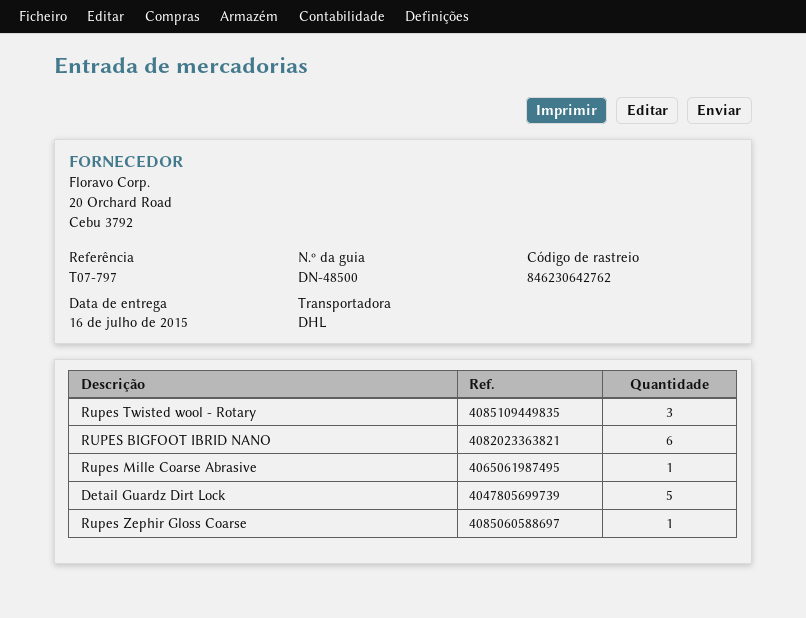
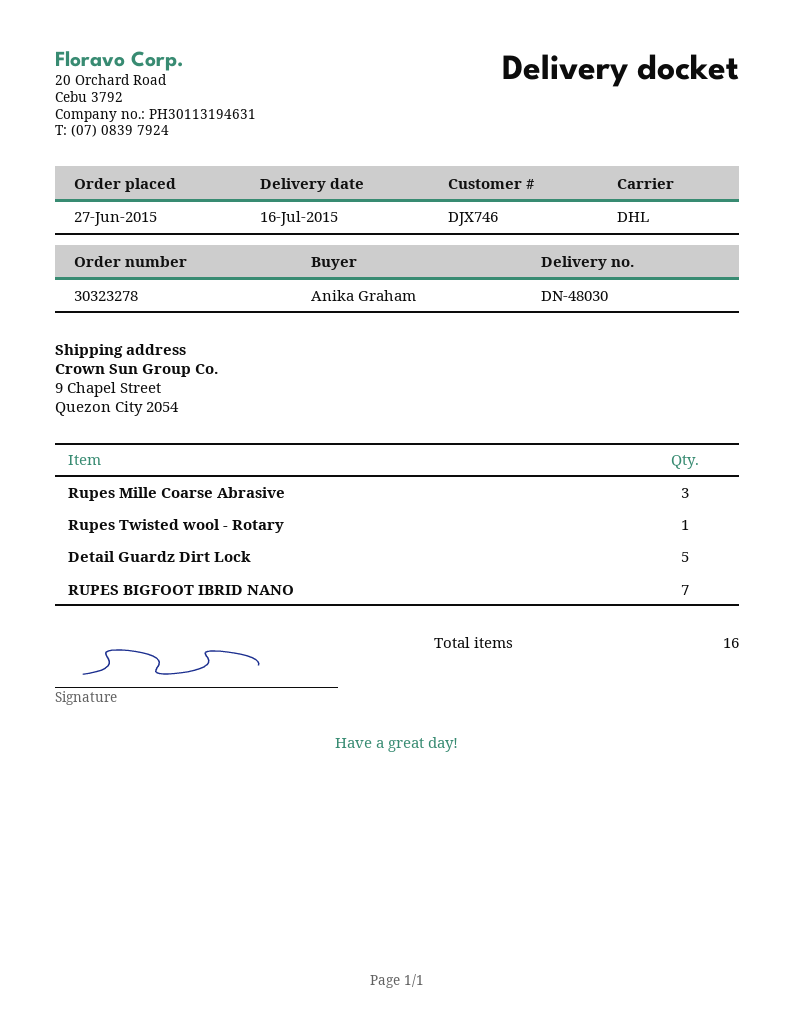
delivery note number: DN-48500 -> DN-48030
Rupes Twisted wool - Rotary: 3 -> 1
RUPES BIGFOOT IBRID NANO: 6 -> 7
Rupes Mille Coarse Abrasive: 1 -> 3
Rupes Zephir Gloss Coarse: 1 -> none

